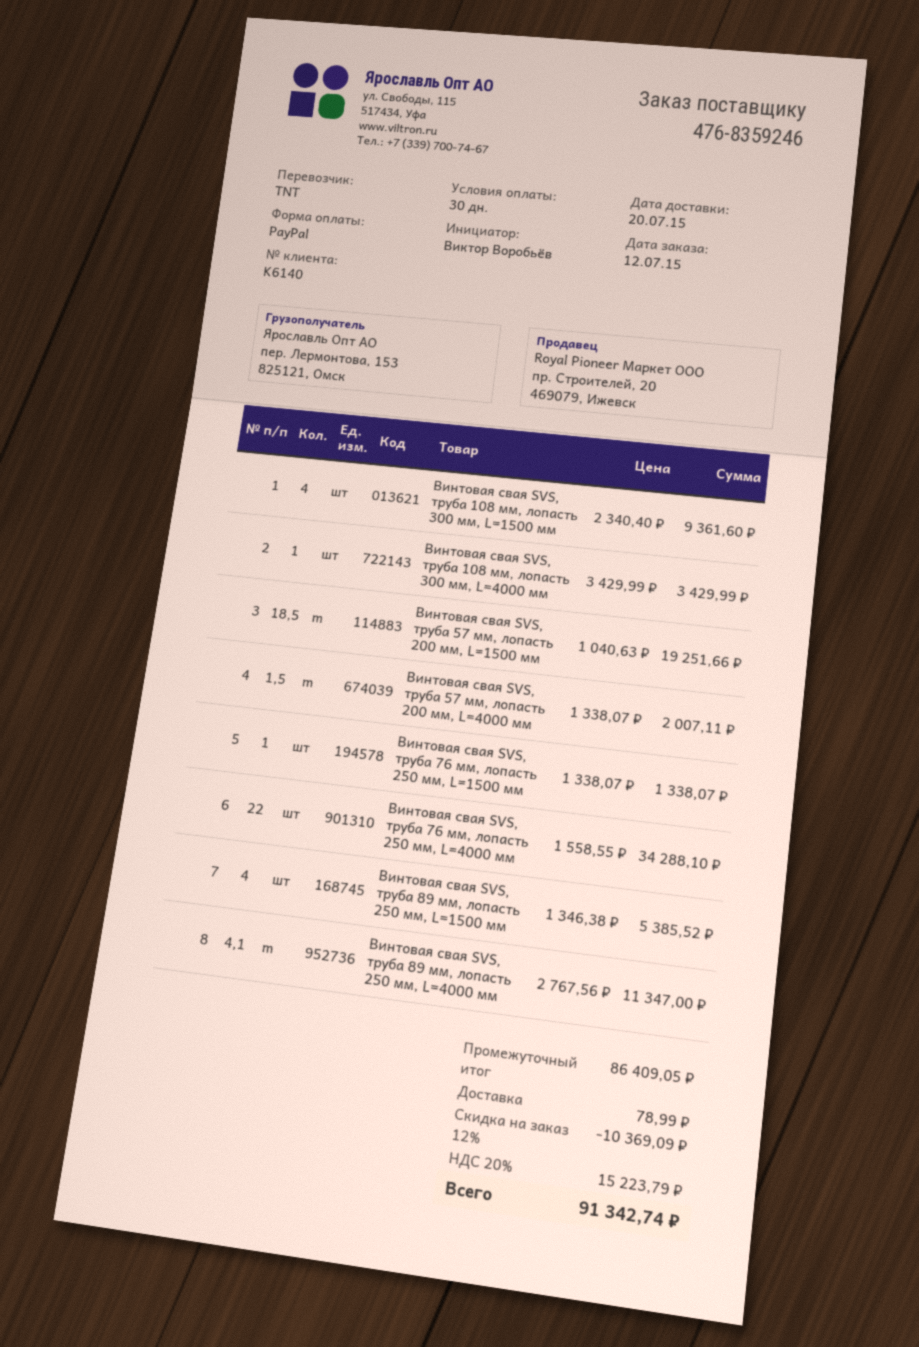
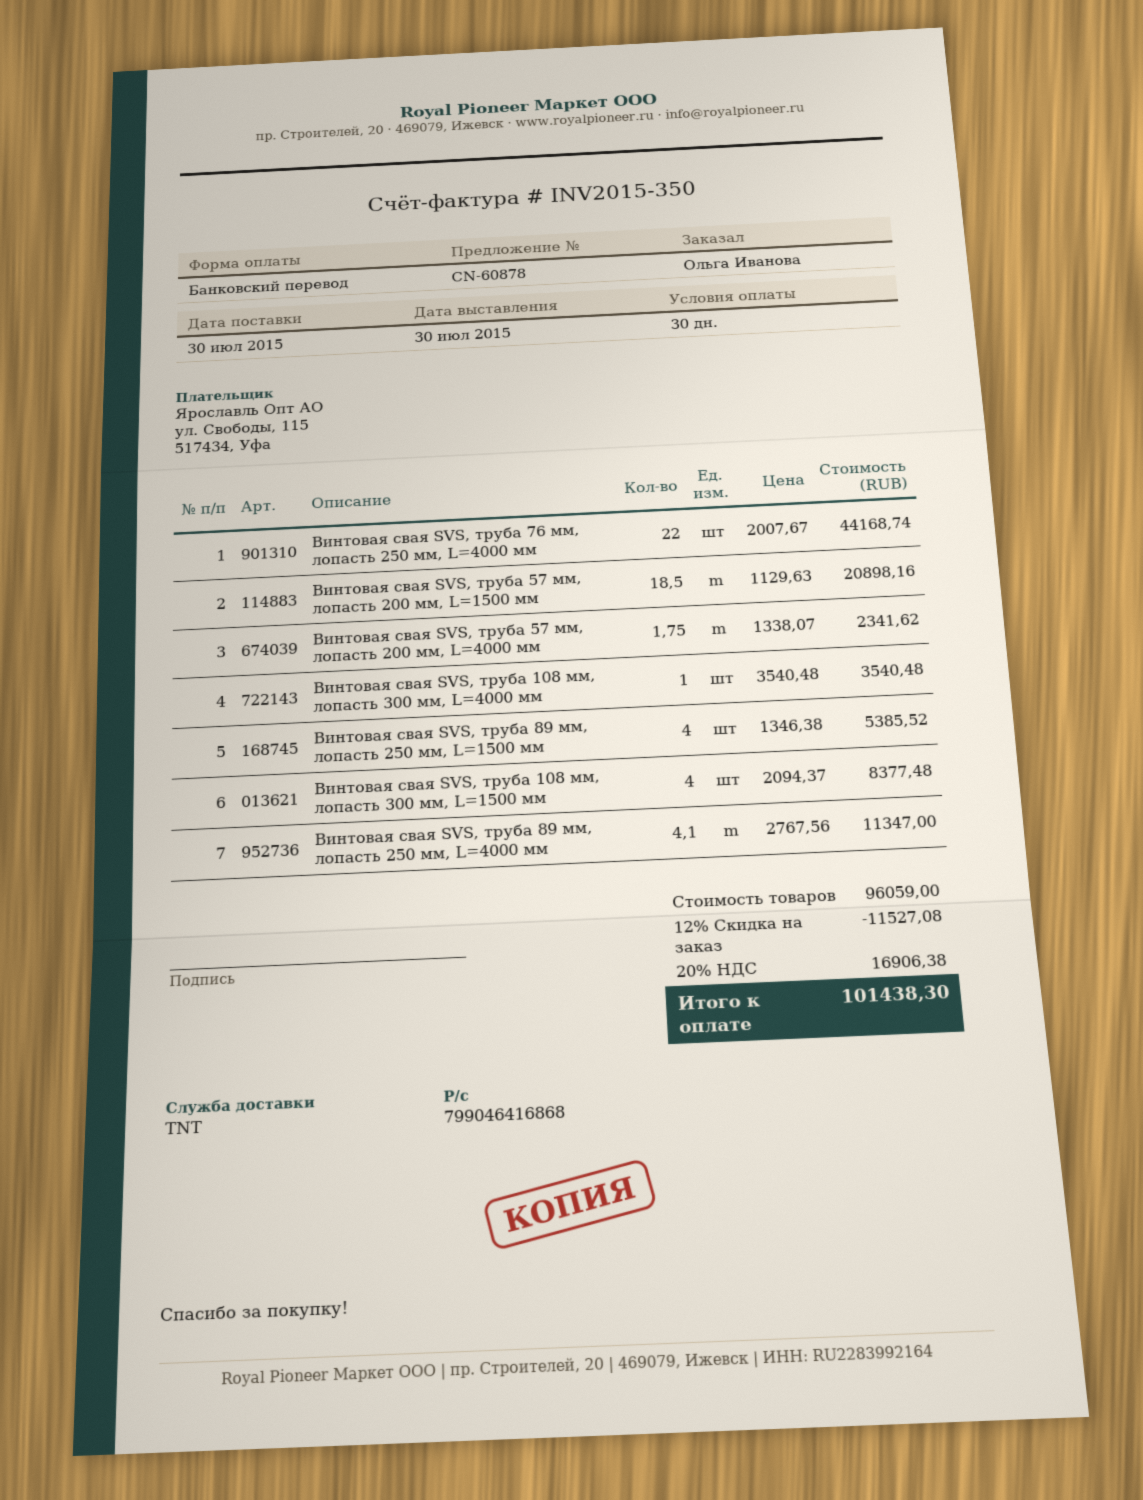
delivery date: 2015-07-20 -> 2015-07-30
ordered by: Виктор Воробьёв -> Ольга Иванова
payment method: PayPal -> bank transfer
Винтовая свая SVS, труба 108 мм, лопасть 300 мм, L=1500 мм: 4 x 2340.40 = 9361.60 -> 4 x 2094.37 = 8377.48
Винтовая свая SVS, труба 108 мм, лопасть 300 мм, L=4000 мм: 1 x 3429.99 = 3429.99 -> 1 x 3540.48 = 3540.48
Винтовая свая SVS, труба 57 мм, лопасть 200 мм, L=1500 мм: 18.5 x 1040.63 = 19251.66 -> 18.5 x 1129.63 = 20898.16
Винтовая свая SVS, труба 57 мм, лопасть 200 мм, L=4000 мм: 1.5 x 1338.07 = 2007.11 -> 1.75 x 1338.07 = 2341.62
Винтовая свая SVS, труба 76 мм, лопасть 250 мм, L=1500 мм: 1 x 1338.07 = 1338.07 -> none
Винтовая свая SVS, труба 76 мм, лопасть 250 мм, L=4000 мм: 22 x 1558.55 = 34288.10 -> 22 x 2007.67 = 44168.74
subtotal: 86409.05 -> 96059.00
discount: 12% = 10369.09 -> 12% = 11527.08
shipping: 78.99 -> none
tax: 20% = 15223.79 -> 20% = 16906.38
total: 91342.74 -> 101438.30

